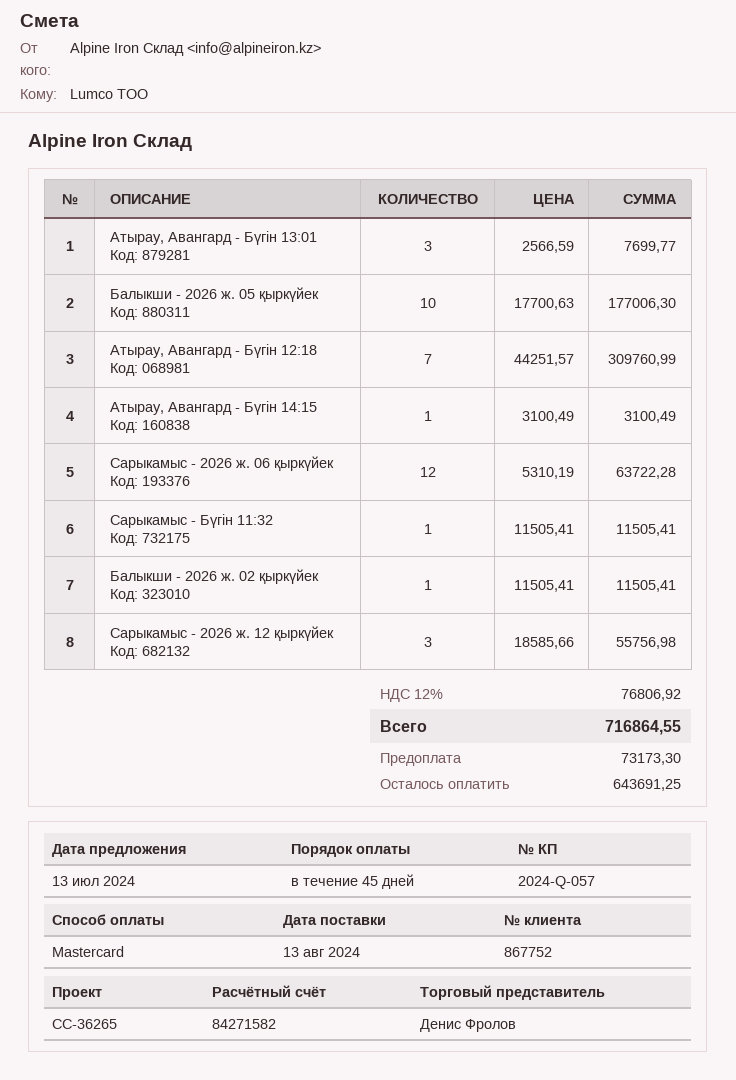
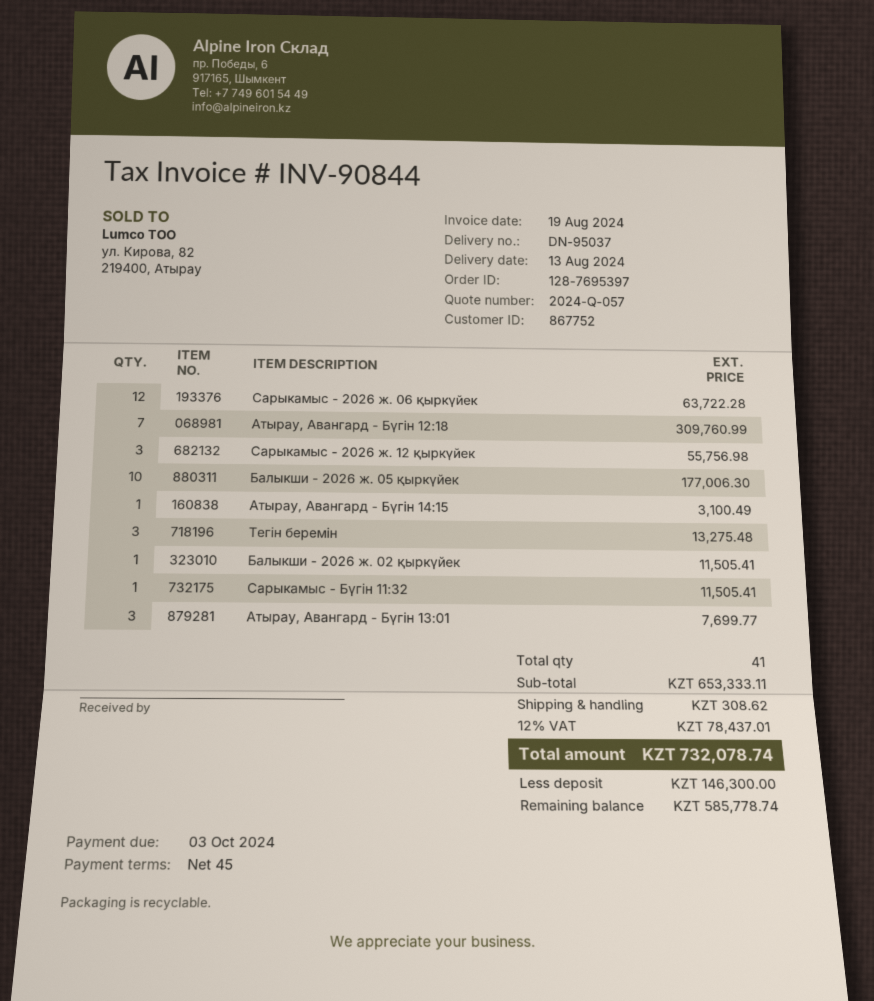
Тегін беремін: none -> 3 for 13275.48
shipping: none -> 308.62
tax: 12% = 76806.92 -> 12% = 78437.01
total: 716864.55 -> 732078.74
deposit: 73173.30 -> 146300.00
balance: 643691.25 -> 585778.74

